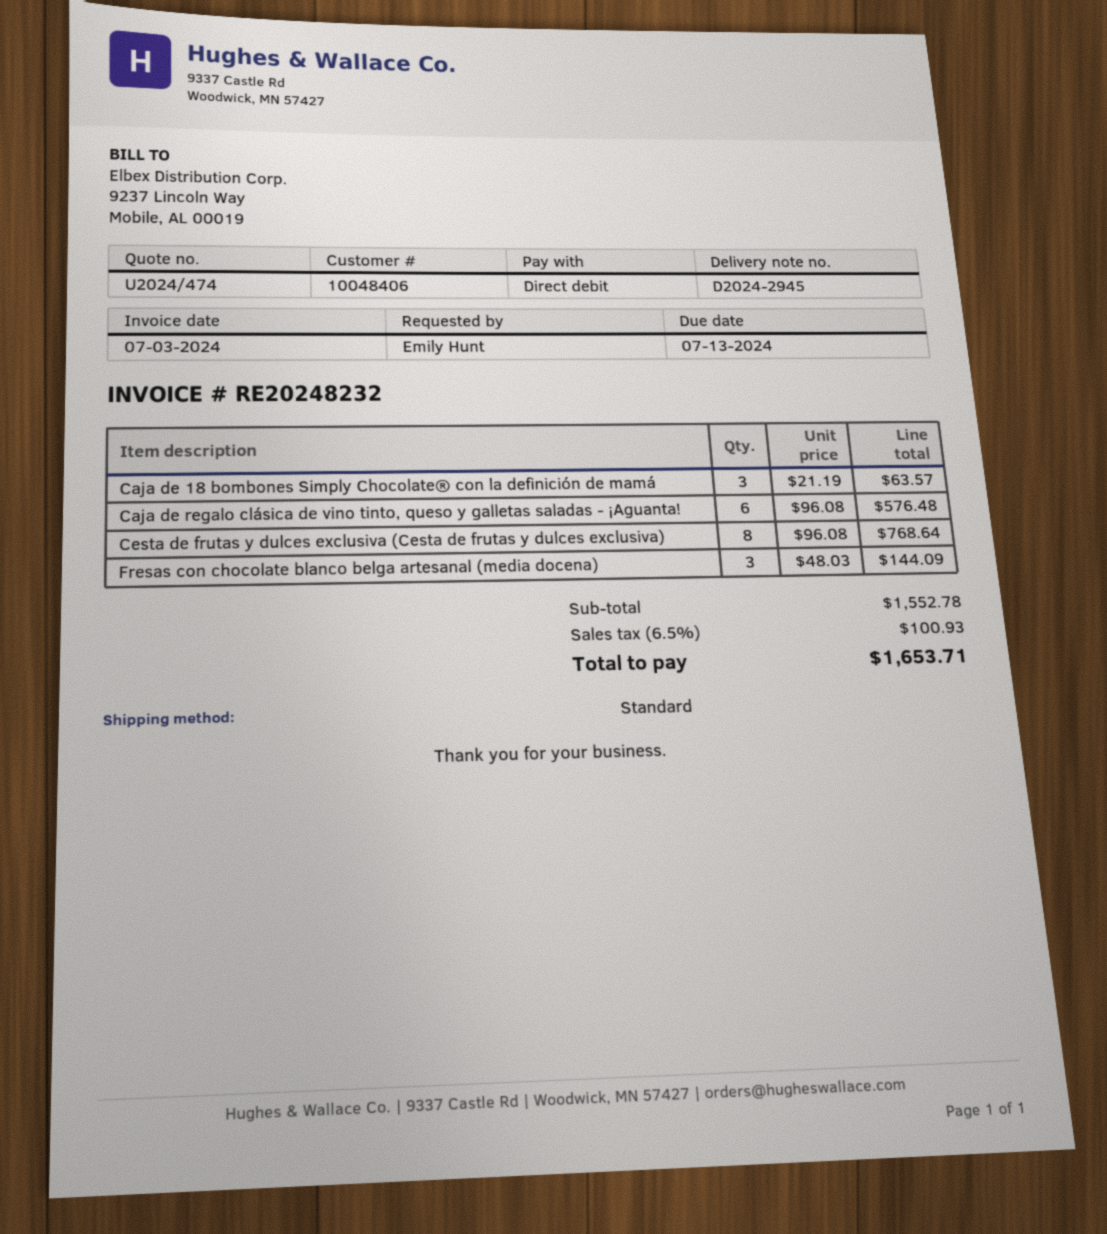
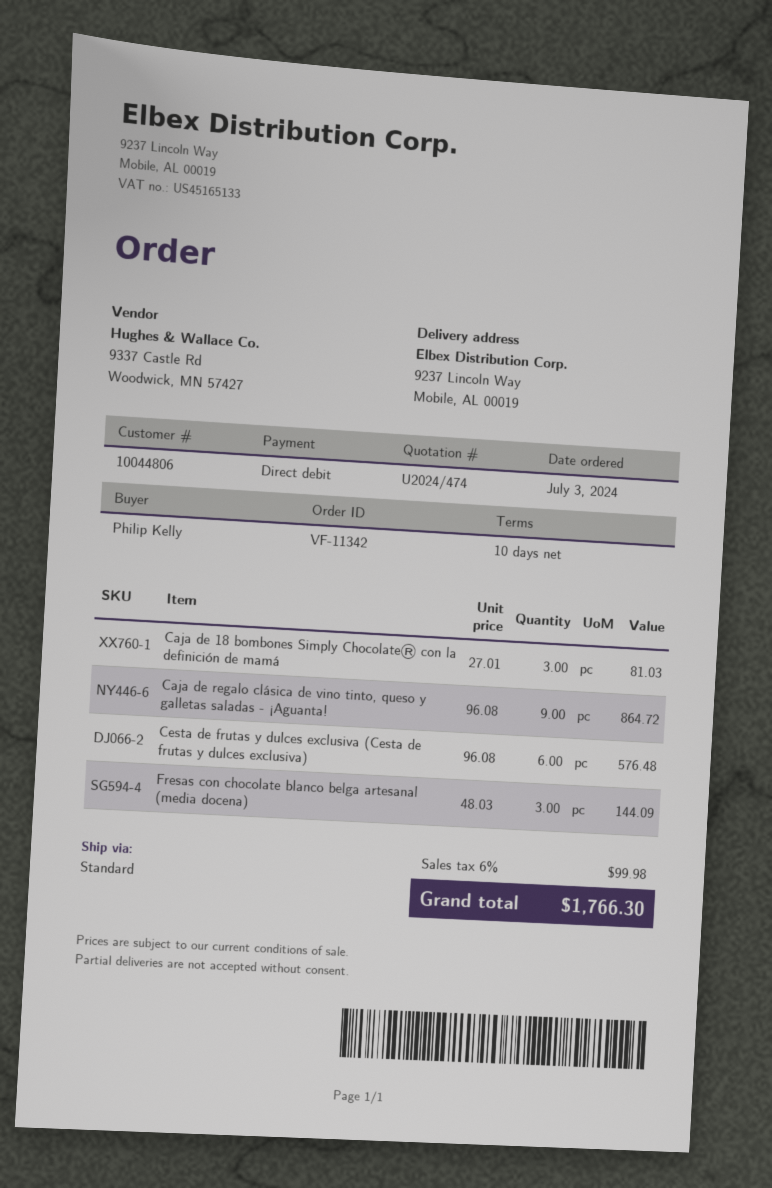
customer number: 10048406 -> 10044806
ordered by: Emily Hunt -> Philip Kelly
Caja de 18 bombones Simply Chocolate® con la definición de mamá: 3 x 21.19 = 63.57 -> 3 x 27.01 = 81.03
Caja de regalo clásica de vino tinto, queso y galletas saladas - ¡Aguanta!: 6 x 96.08 = 576.48 -> 9 x 96.08 = 864.72
Cesta de frutas y dulces exclusiva (Cesta de frutas y dulces exclusiva): 8 x 96.08 = 768.64 -> 6 x 96.08 = 576.48
tax: 6.5% = 100.93 -> 6% = 99.98
total: 1653.71 -> 1766.30

